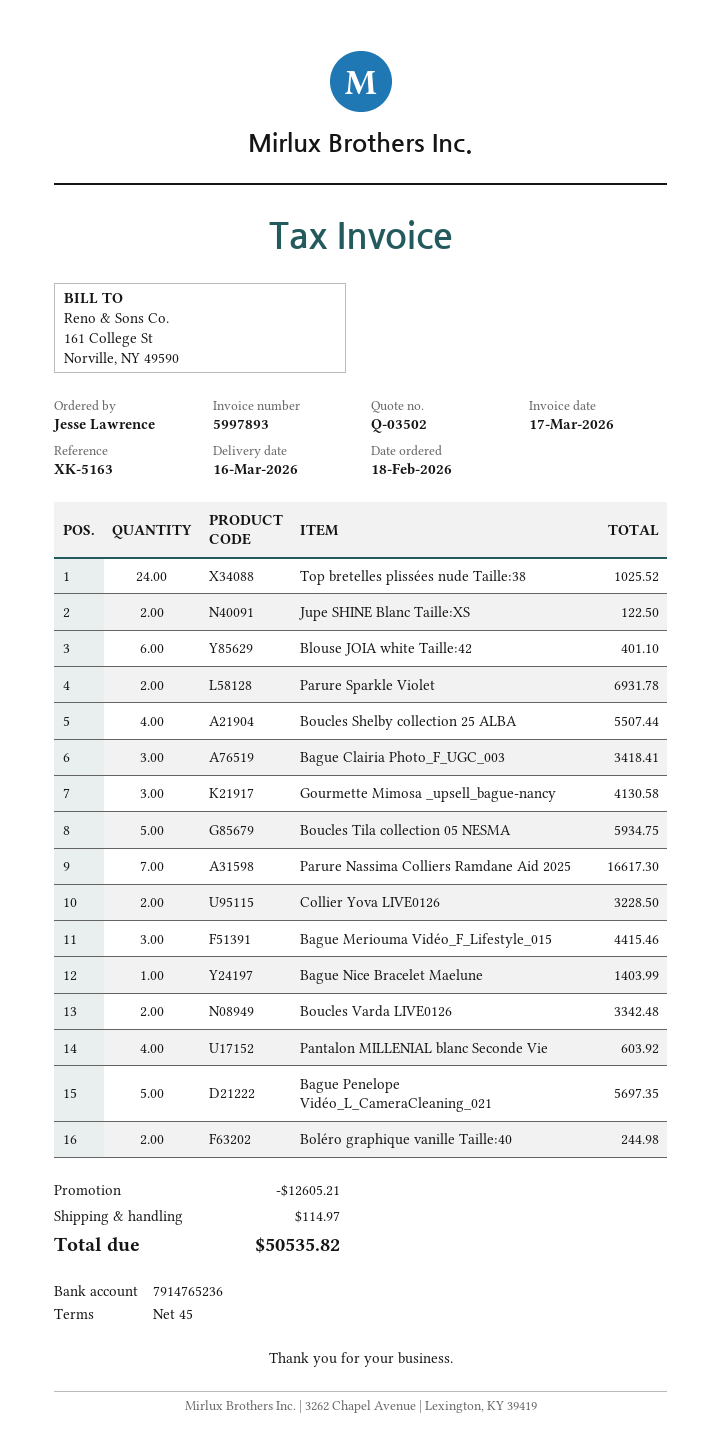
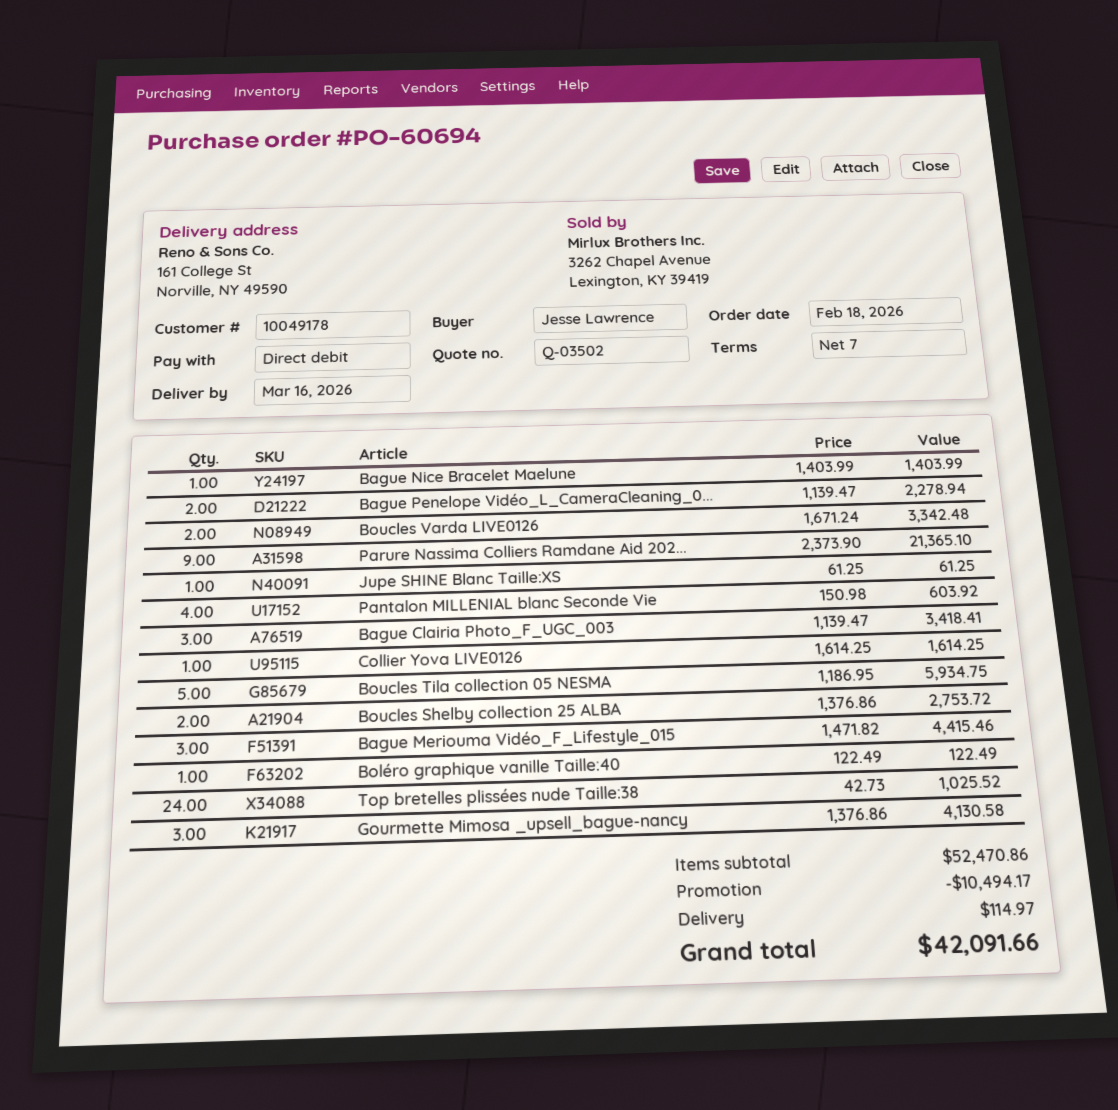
payment terms: 45 days -> 7 days
Jupe SHINE Blanc Taille:XS: 2 for 122.50 -> 1 for 61.25
Blouse JOIA white Taille:42: 6 for 401.10 -> none
Parure Sparkle Violet: 2 for 6931.78 -> none
Boucles Shelby collection 25 ALBA: 4 for 5507.44 -> 2 for 2753.72
Parure Nassima Colliers Ramdane Aid 2025: 7 for 16617.30 -> 9 for 21365.10
Collier Yova LIVE0126: 2 for 3228.50 -> 1 for 1614.25
Bague Penelope Vidéo_L_CameraCleaning_021: 5 for 5697.35 -> 2 for 2278.94
Boléro graphique vanille Taille:40: 2 for 244.98 -> 1 for 122.49
discount: 12605.21 -> 10494.17
total: 50535.82 -> 42091.66

